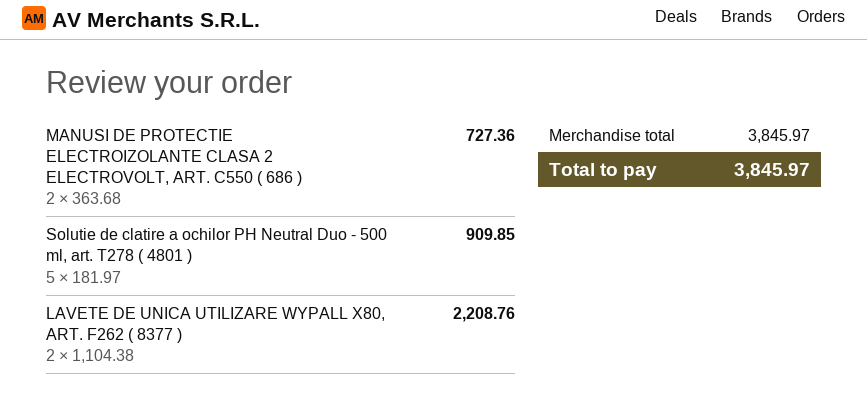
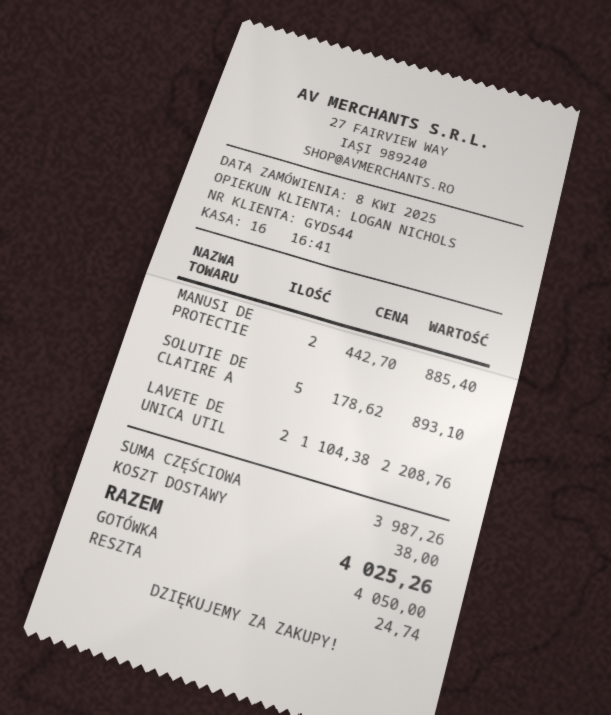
MANUSI DE PROTECTIE ELECTROIZOLANTE CLASA 2 ELECTROVOLT, ART. C550 ( 686 ): 2 x 363.68 = 727.36 -> 2 x 442.70 = 885.40
Solutie de clatire a ochilor PH Neutral Duo - 500 ml, art. T278 ( 4801 ): 5 x 181.97 = 909.85 -> 5 x 178.62 = 893.10
subtotal: 3845.97 -> 3987.26
shipping: none -> 38.00
total: 3845.97 -> 4025.26

